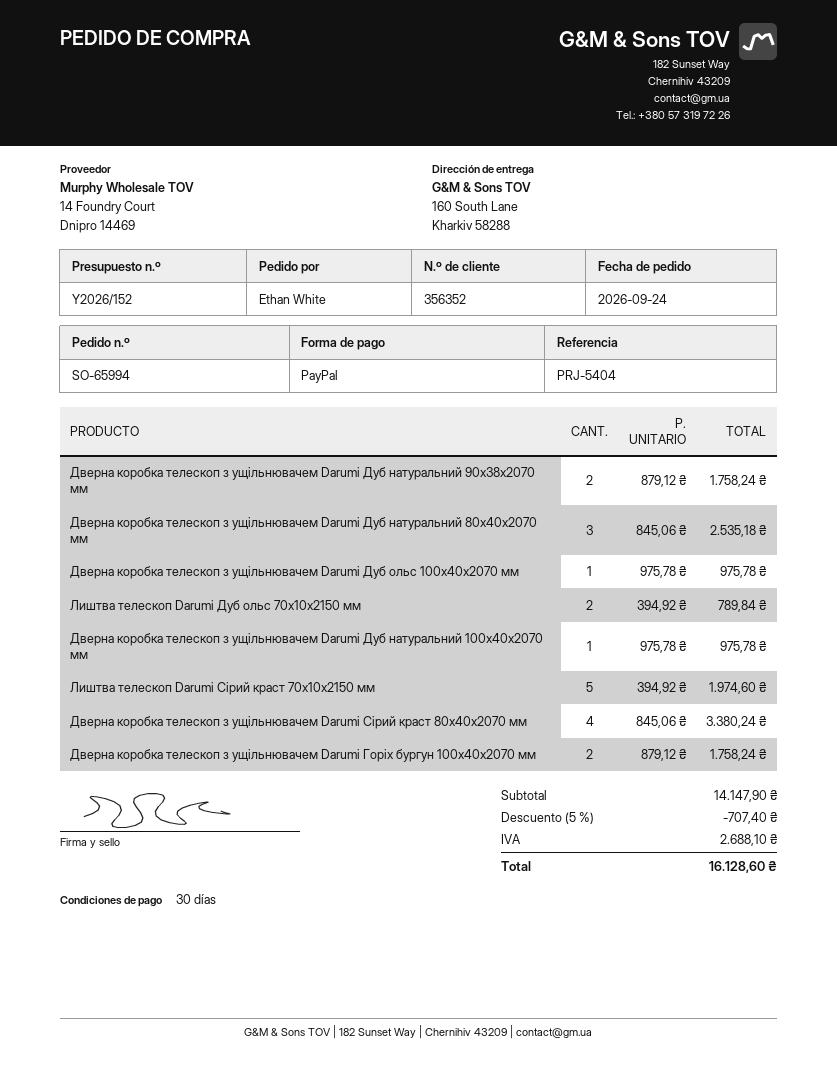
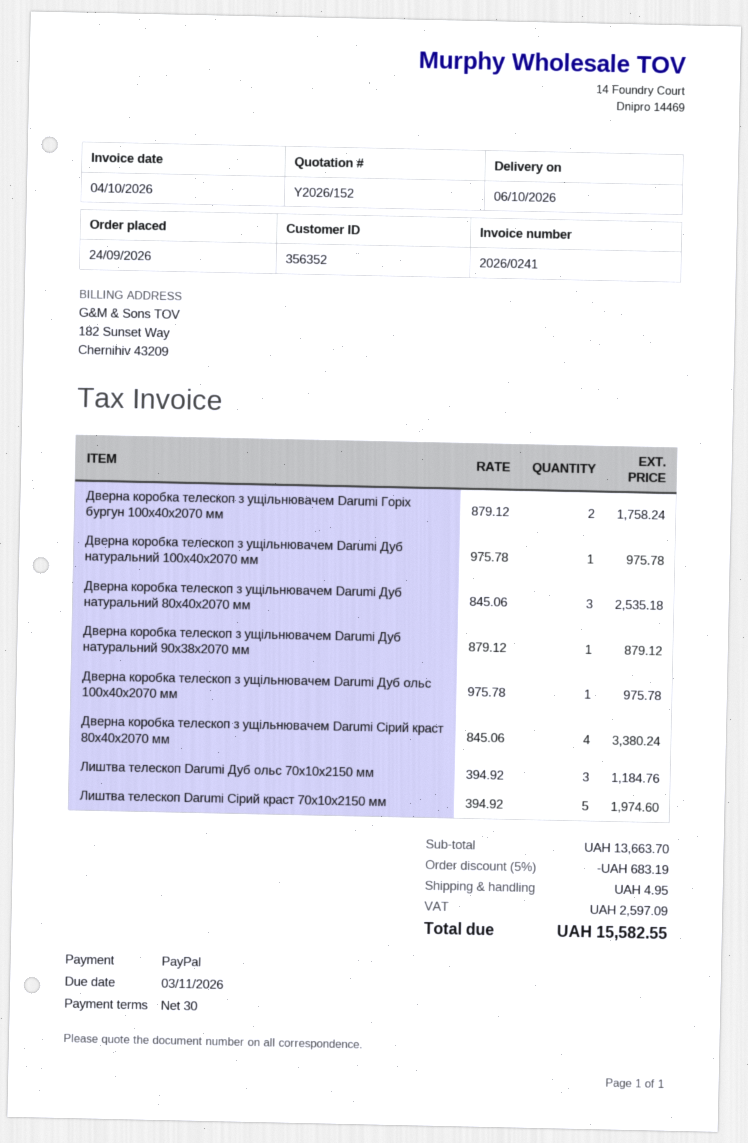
Дверна коробка телескоп з ущільнювачем Darumi Дуб натуральний 90х38х2070 мм: 2 x 879.12 = 1758.24 -> 1 x 879.12 = 879.12
Лиштва телескоп Darumi Дуб ольс 70х10х2150 мм: 2 x 394.92 = 789.84 -> 3 x 394.92 = 1184.76
subtotal: 14147.90 -> 13663.70
discount: 5% = 707.40 -> 5% = 683.19
shipping: none -> 4.95
tax: 2688.10 -> 2597.09
total: 16128.60 -> 15582.55

